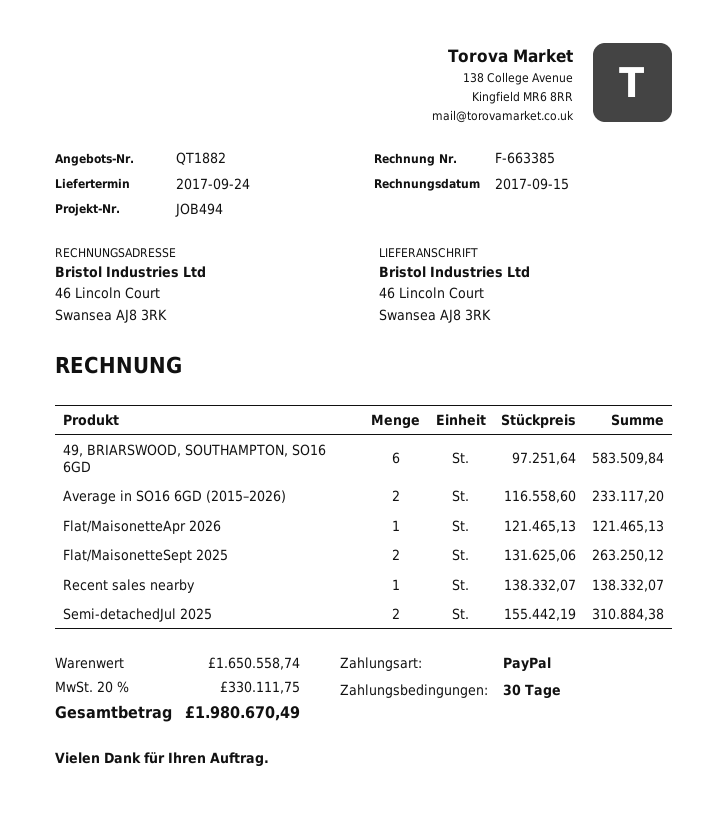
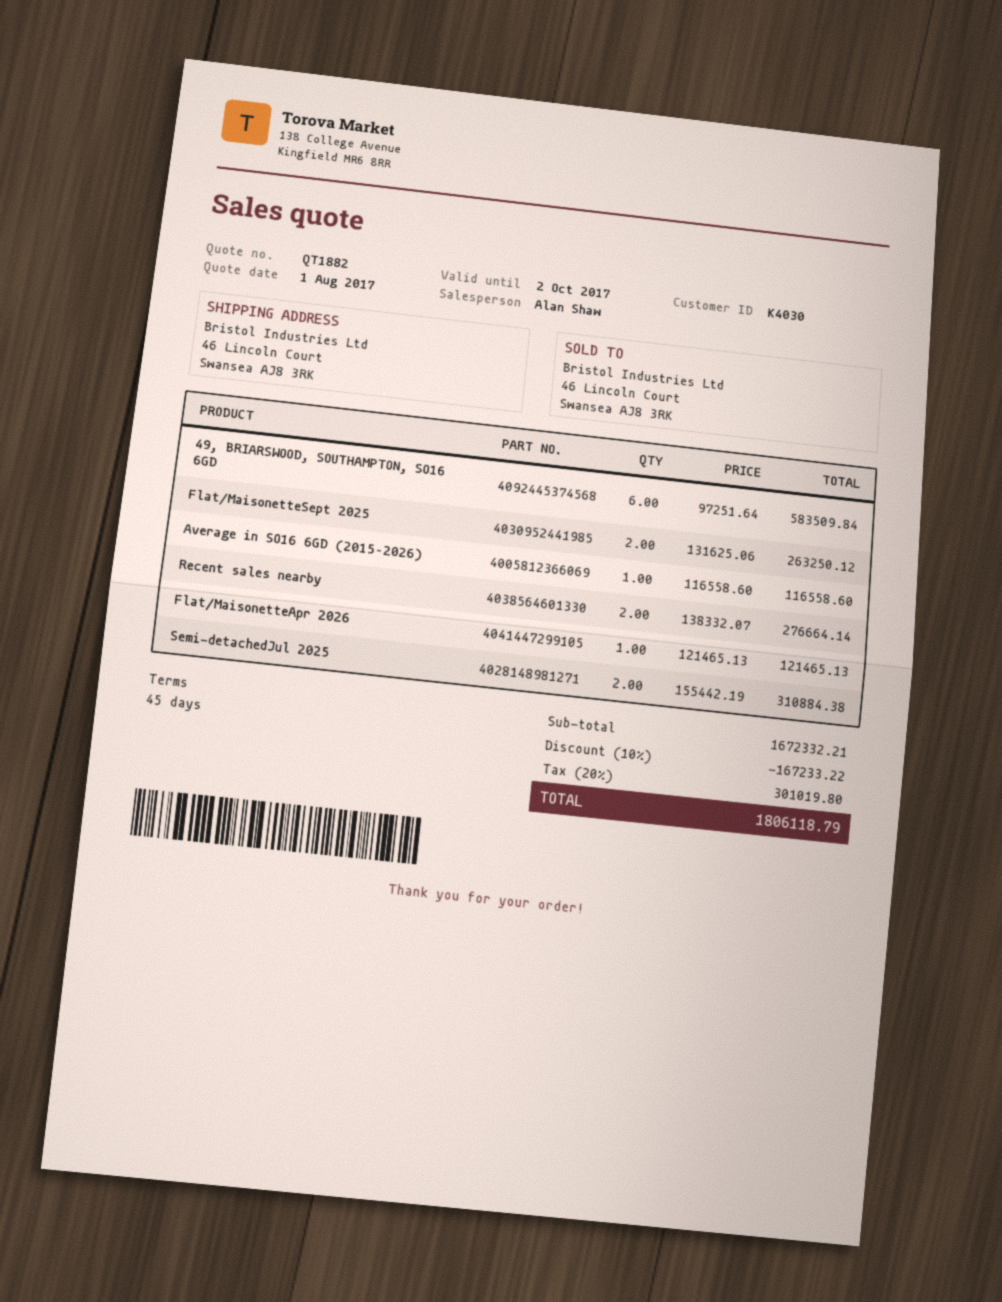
payment terms: 30 days -> 45 days
Average in SO16 6GD (2015–2026): 2 x 116558.60 = 233117.20 -> 1 x 116558.60 = 116558.60
Recent sales nearby: 1 x 138332.07 = 138332.07 -> 2 x 138332.07 = 276664.14
subtotal: 1650558.74 -> 1672332.21
discount: none -> 10% = 167233.22
tax: 20% = 330111.75 -> 20% = 301019.80
total: 1980670.49 -> 1806118.79

